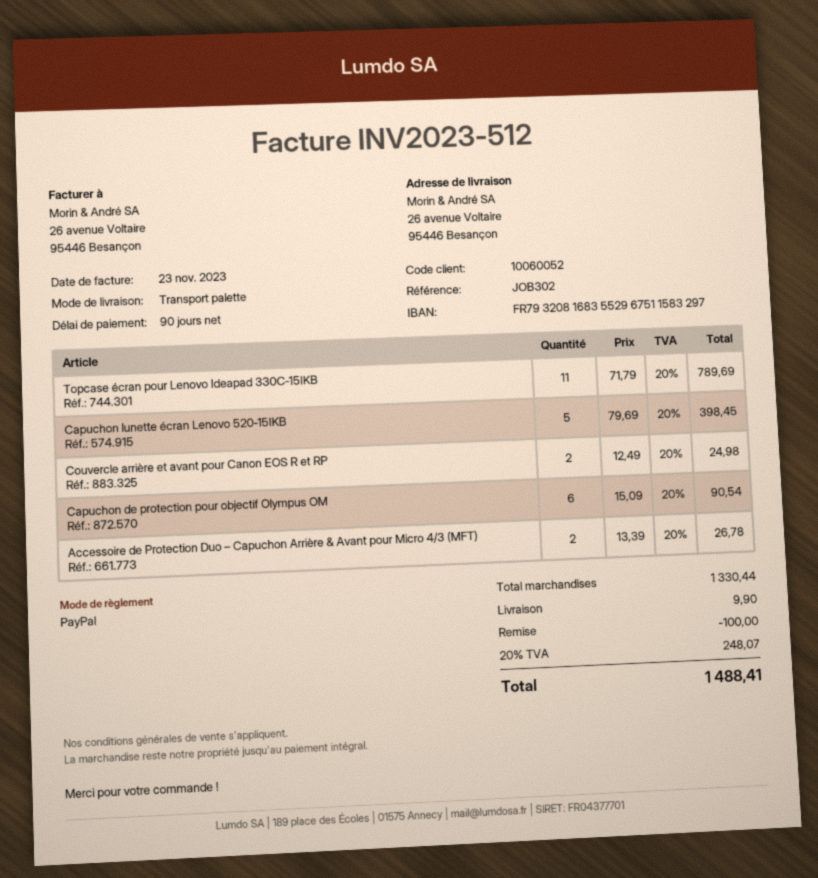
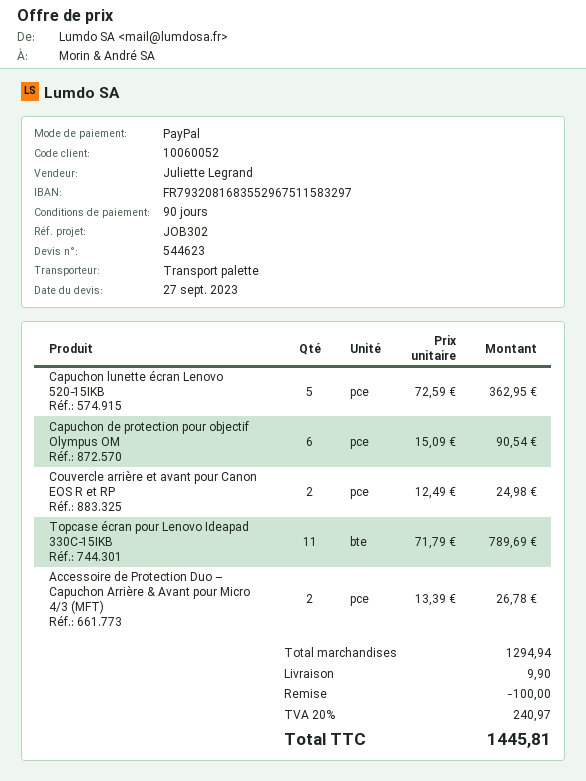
Capuchon lunette écran Lenovo 520‑15IKB: 5 x 79.69 = 398.45 -> 5 x 72.59 = 362.95
subtotal: 1330.44 -> 1294.94
tax: 20% = 248.07 -> 20% = 240.97
total: 1488.41 -> 1445.81

